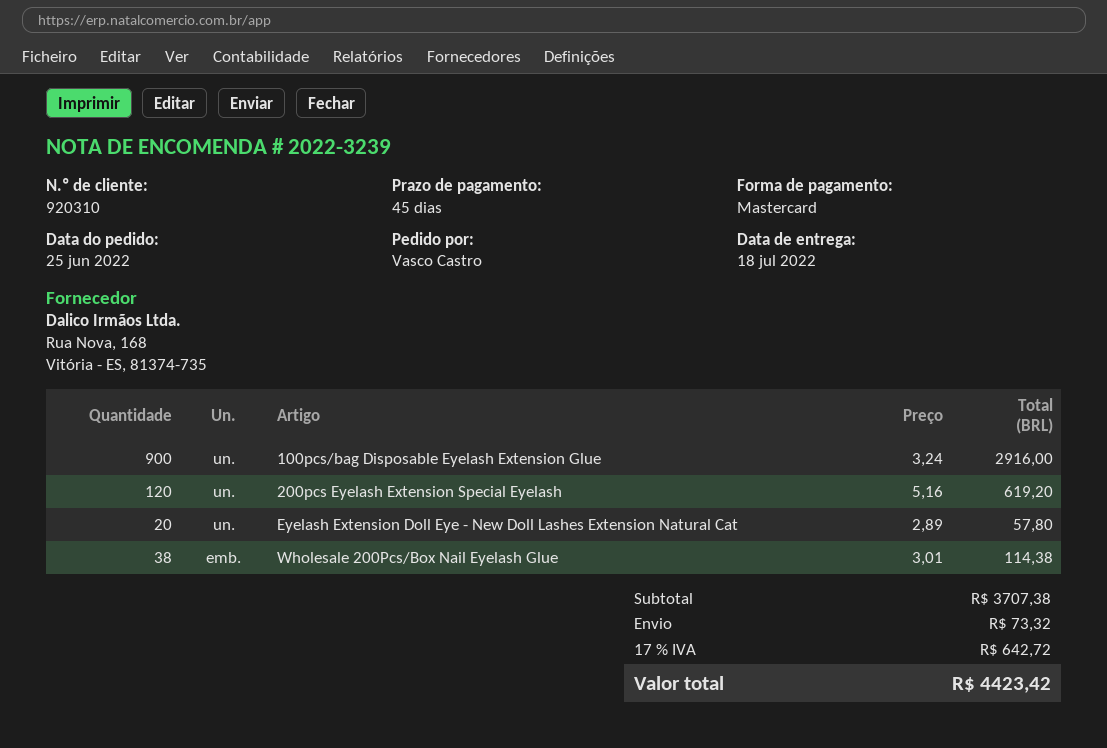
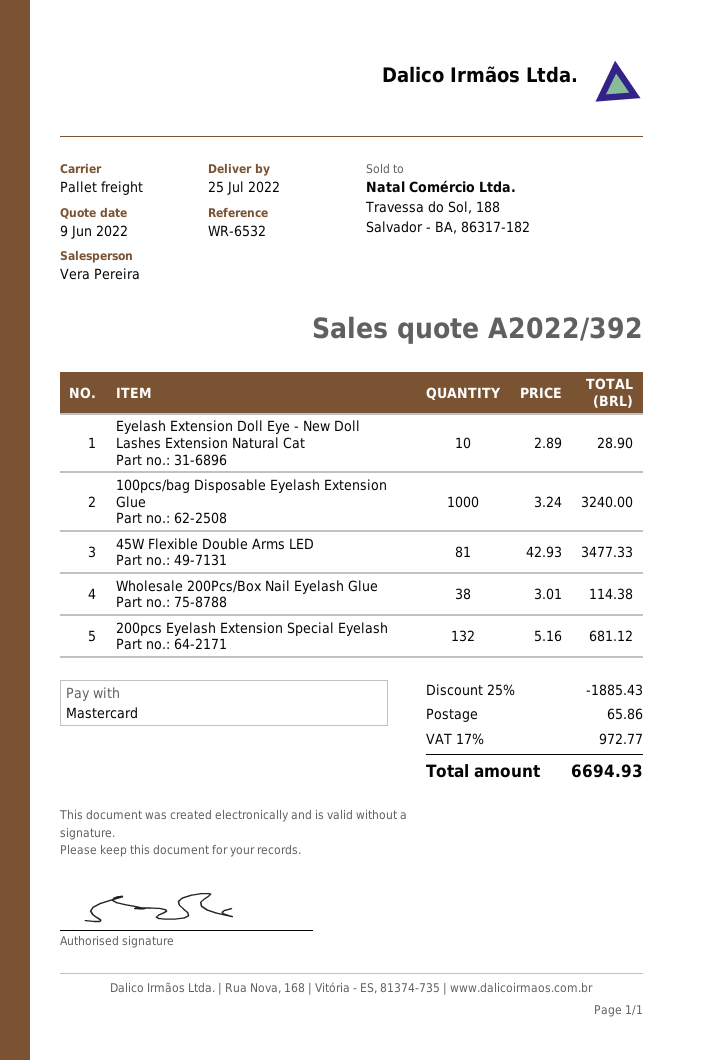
delivery date: 2022-07-18 -> 2022-07-25
100pcs/bag Disposable Eyelash Extension Glue: 900 x 3.24 = 2916.00 -> 1000 x 3.24 = 3240.00
200pcs Eyelash Extension Special Eyelash: 120 x 5.16 = 619.20 -> 132 x 5.16 = 681.12
Eyelash Extension Doll Eye - New Doll Lashes Extension Natural Cat: 20 x 2.89 = 57.80 -> 10 x 2.89 = 28.90
45W Flexible Double Arms LED: none -> 81 x 42.93 = 3477.33
discount: none -> 25% = 1885.43
shipping: 73.32 -> 65.86
tax: 17% = 642.72 -> 17% = 972.77
total: 4423.42 -> 6694.93

